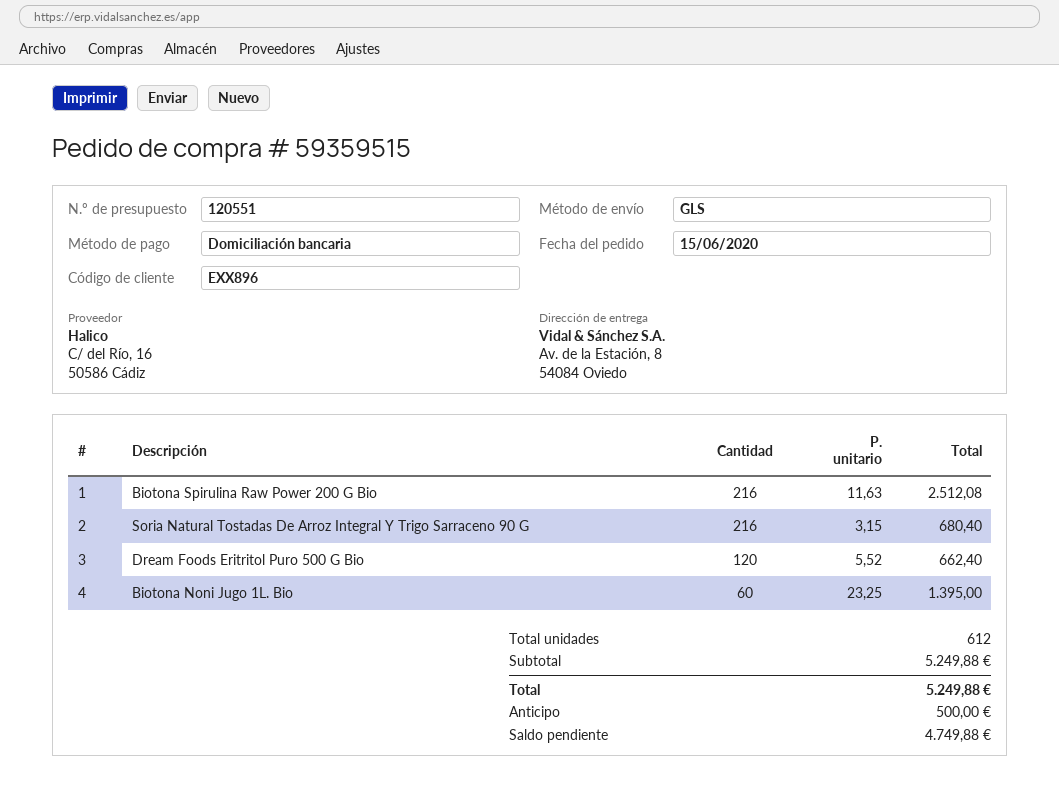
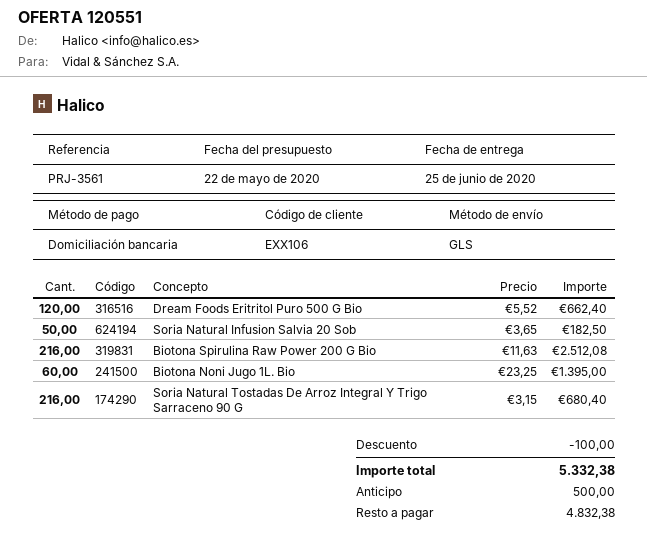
customer number: EXX896 -> EXX106
Soria Natural Infusion Salvia 20 Sob: none -> 50 x 3.65 = 182.50
discount: none -> 100.00
total: 5249.88 -> 5332.38
balance: 4749.88 -> 4832.38

